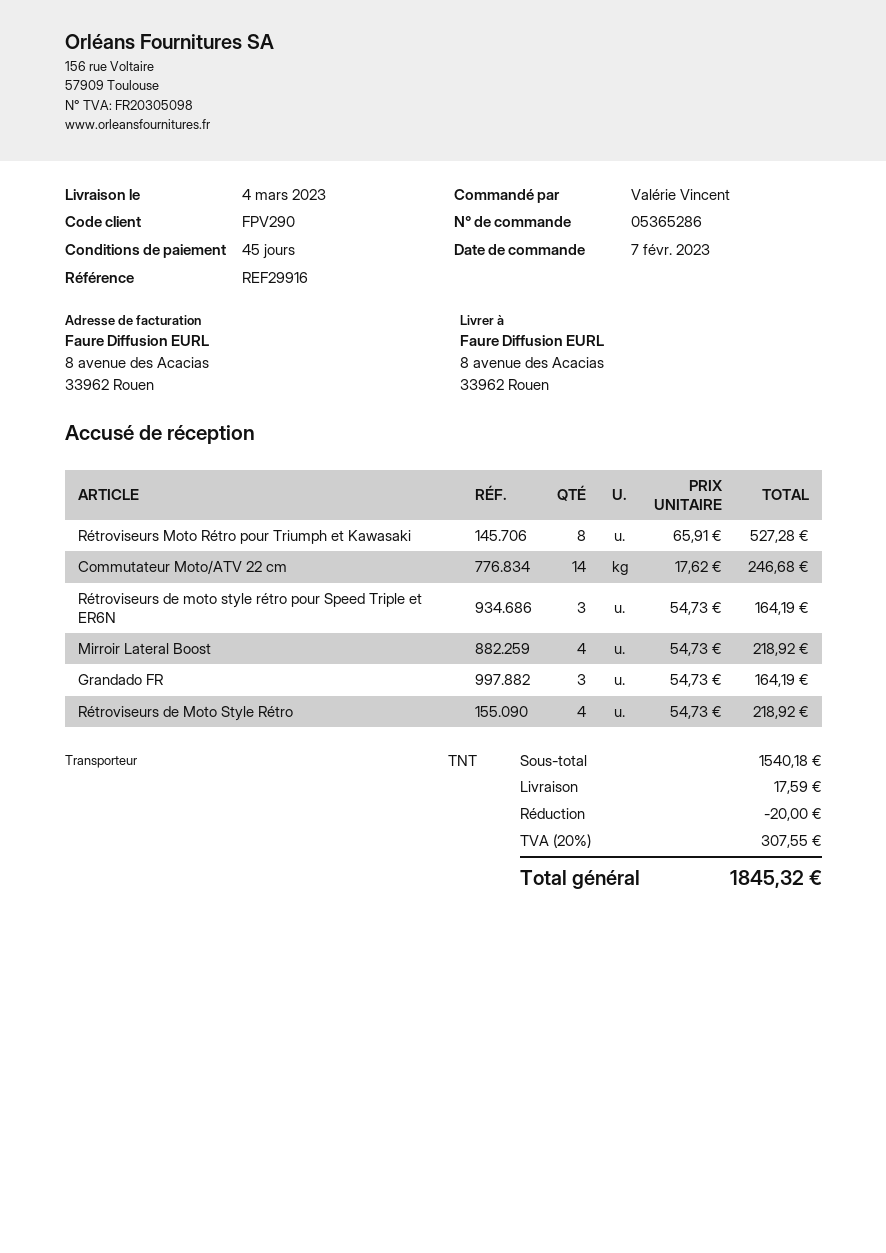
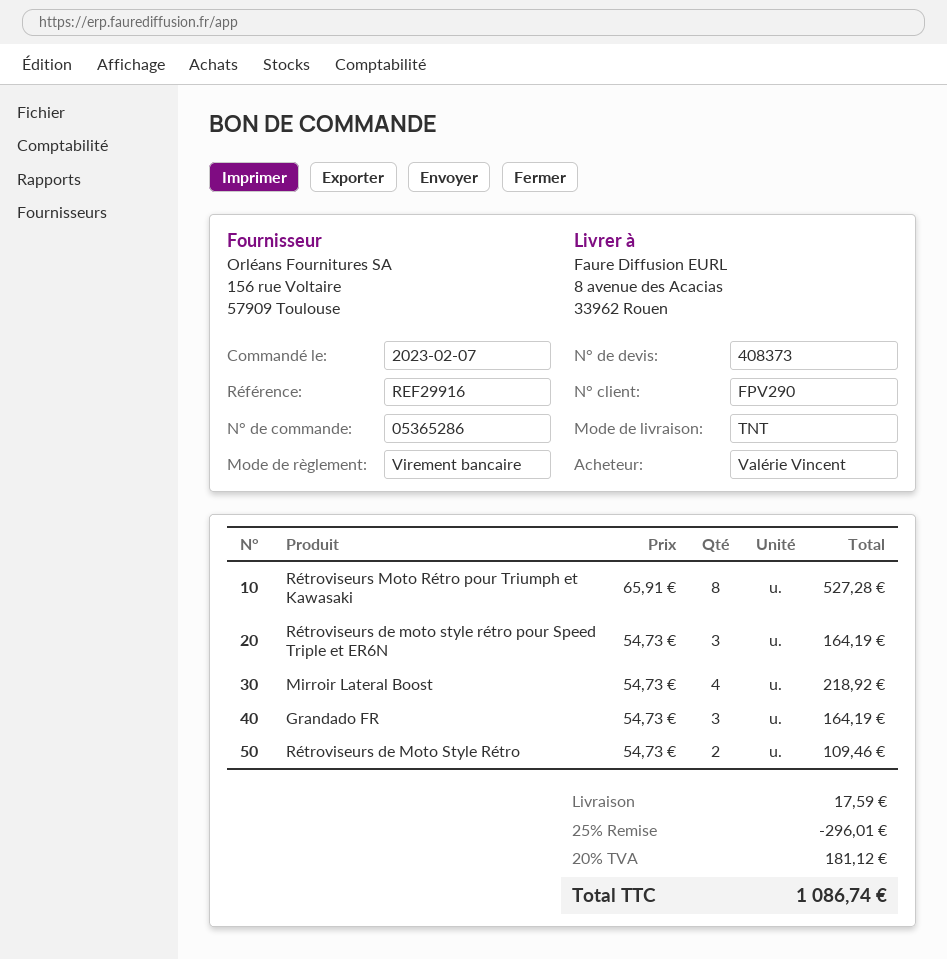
Commutateur Moto/ATV 22 cm: 14 x 17.62 = 246.68 -> none
Rétroviseurs de Moto Style Rétro: 4 x 54.73 = 218.92 -> 2 x 54.73 = 109.46
discount: 20.00 -> 296.01
tax: 20% = 307.55 -> 20% = 181.12
total: 1845.32 -> 1086.74

